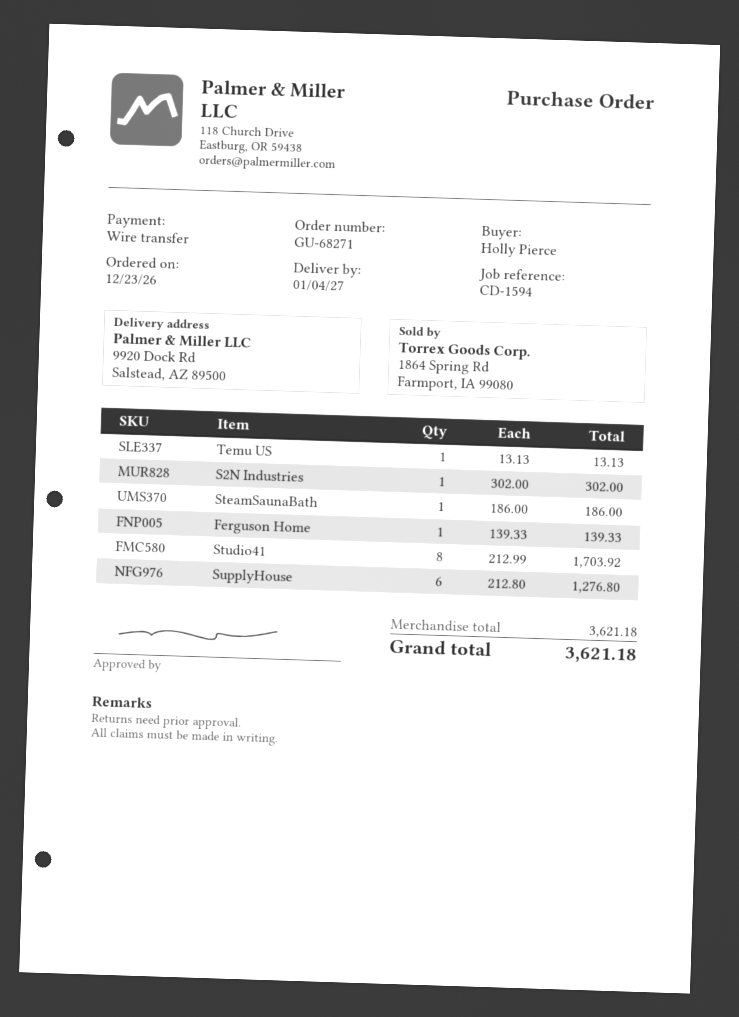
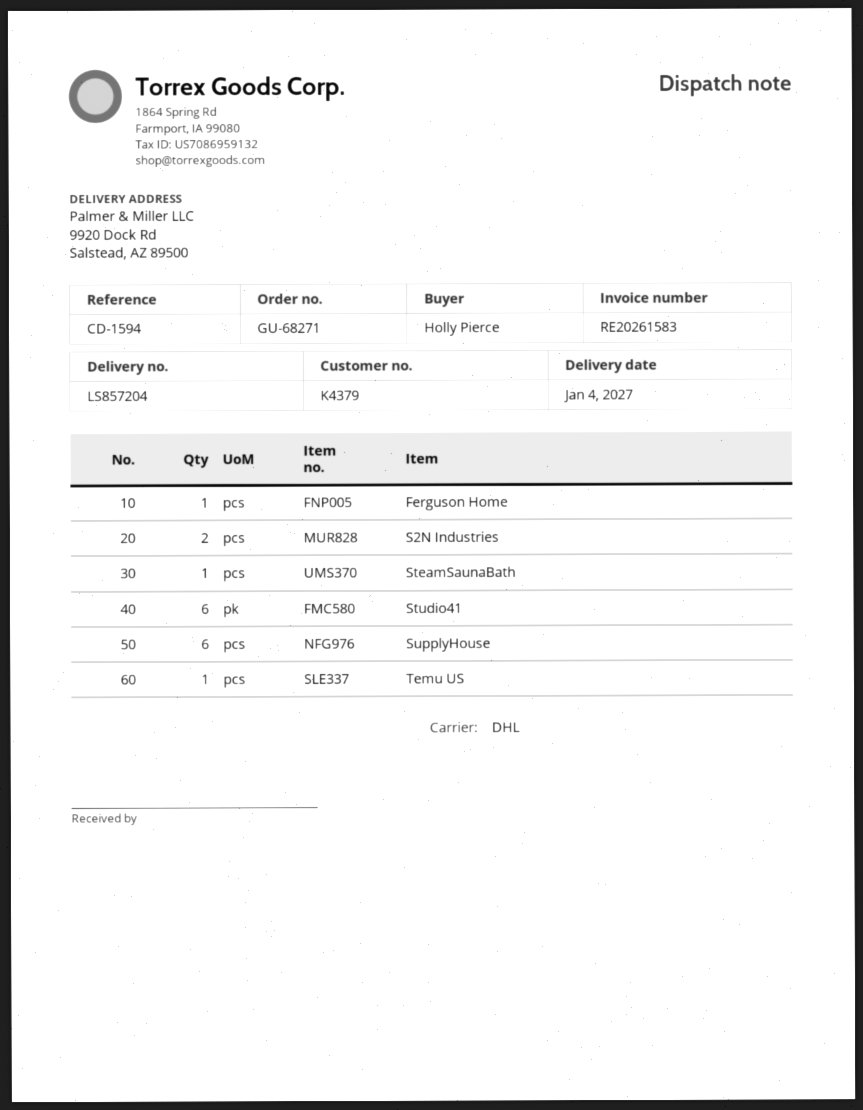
S2N Industries: 1 -> 2
Studio41: 8 -> 6

